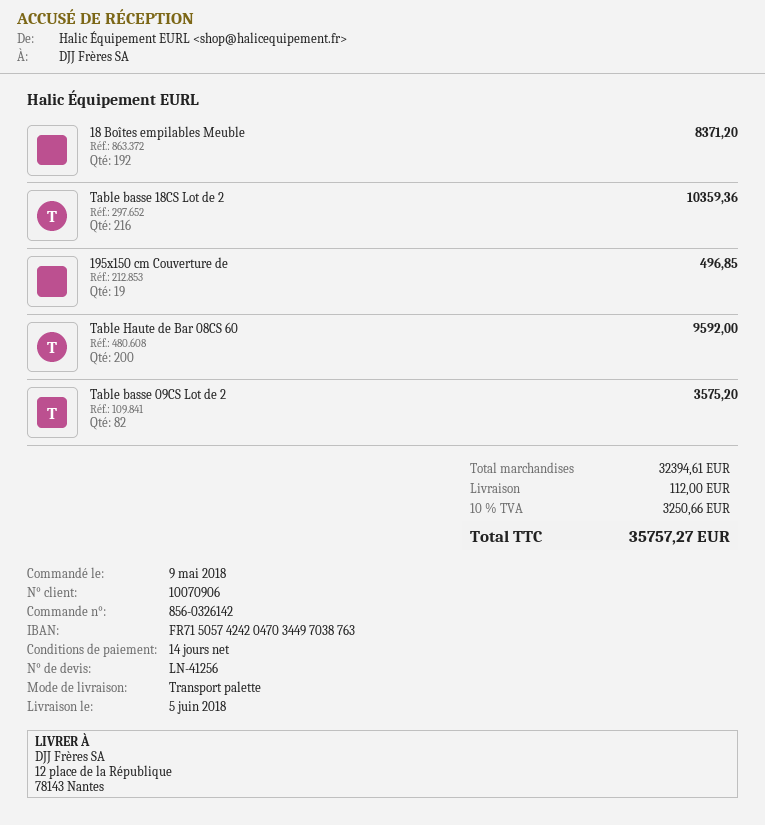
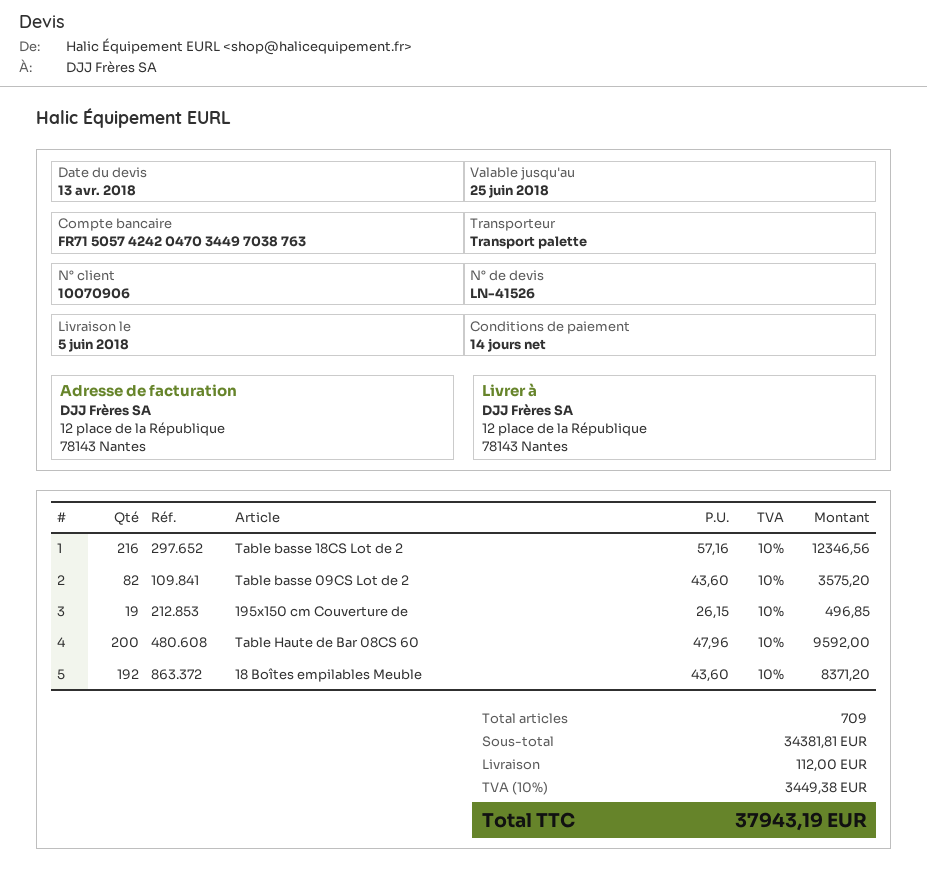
quote number: LN-41256 -> LN-41526
Table basse 18CS Lot de 2: 216 for 10359.36 -> 216 for 12346.56
subtotal: 32394.61 -> 34381.81
tax: 10% = 3250.66 -> 10% = 3449.38
total: 35757.27 -> 37943.19

